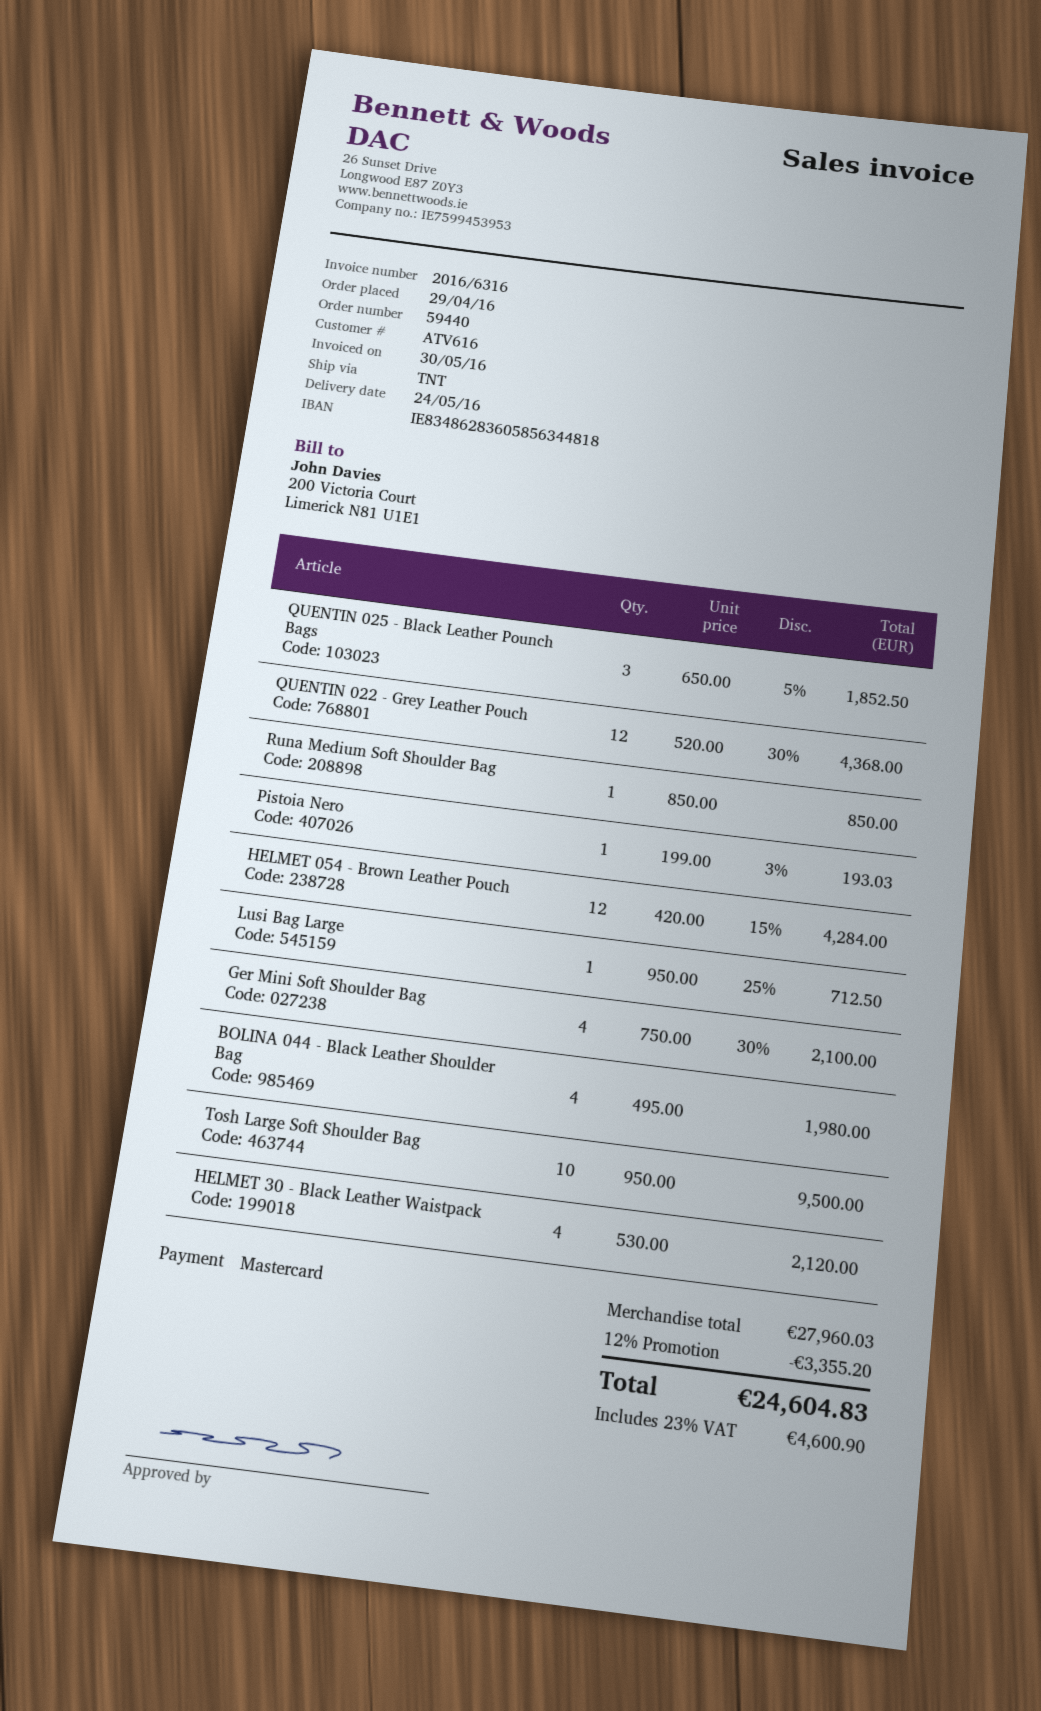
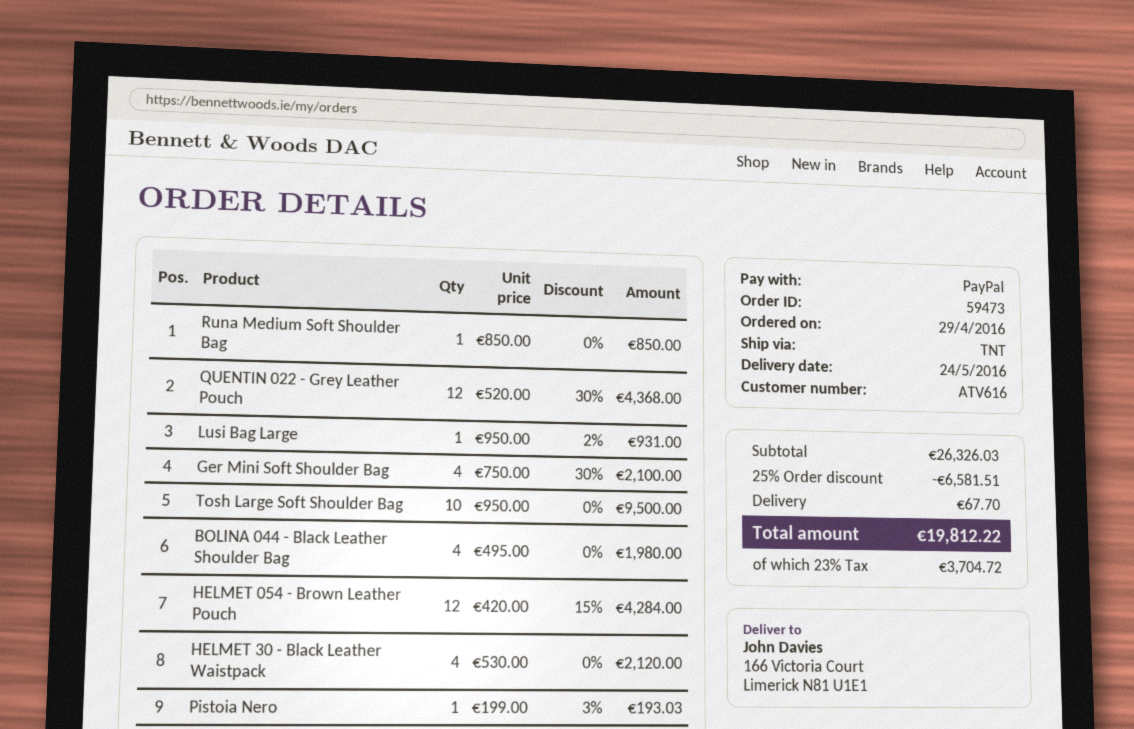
order number: 59440 -> 59473
payment method: Mastercard -> PayPal
QUENTIN 025 - Black Leather Pounch Bags: 3 x 650.00 - 5% = 1852.50 -> none
Lusi Bag Large: 1 x 950.00 - 25% = 712.50 -> 1 x 950.00 - 2% = 931.00
subtotal: 27960.03 -> 26326.03
discount: 12% = 3355.20 -> 25% = 6581.51
shipping: none -> 67.70
tax: 23% = 4600.90 -> 23% = 3704.72
total: 24604.83 -> 19812.22

